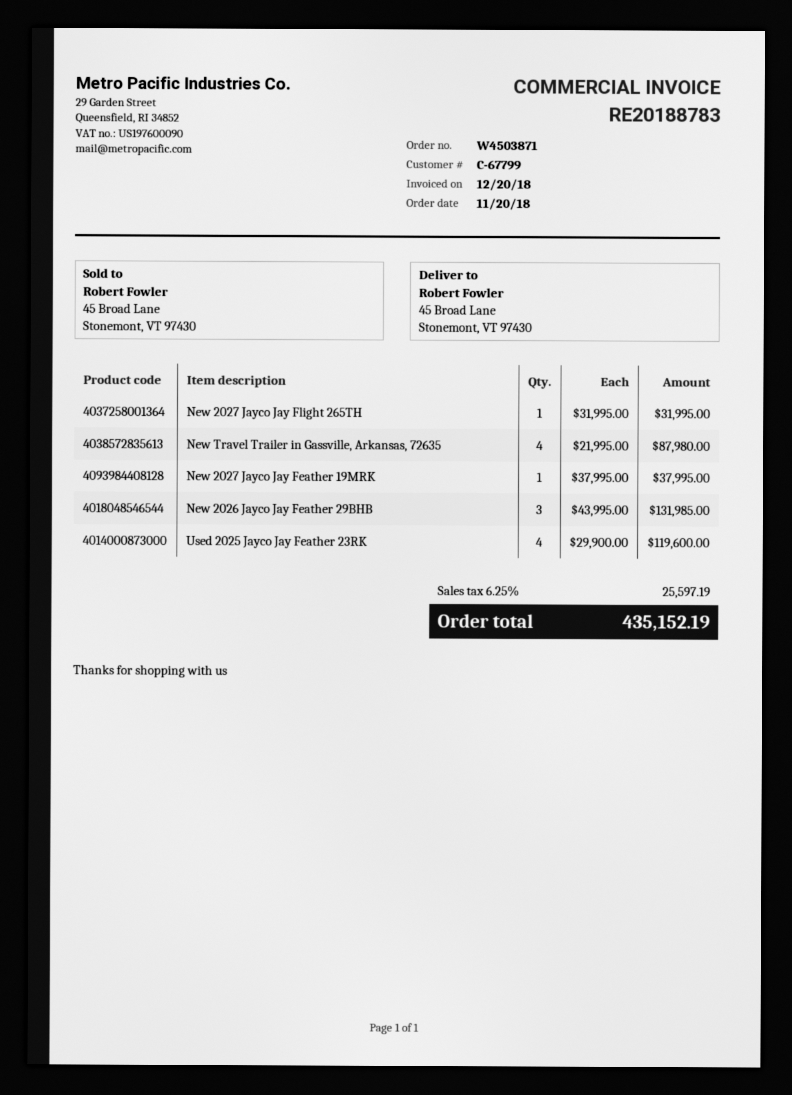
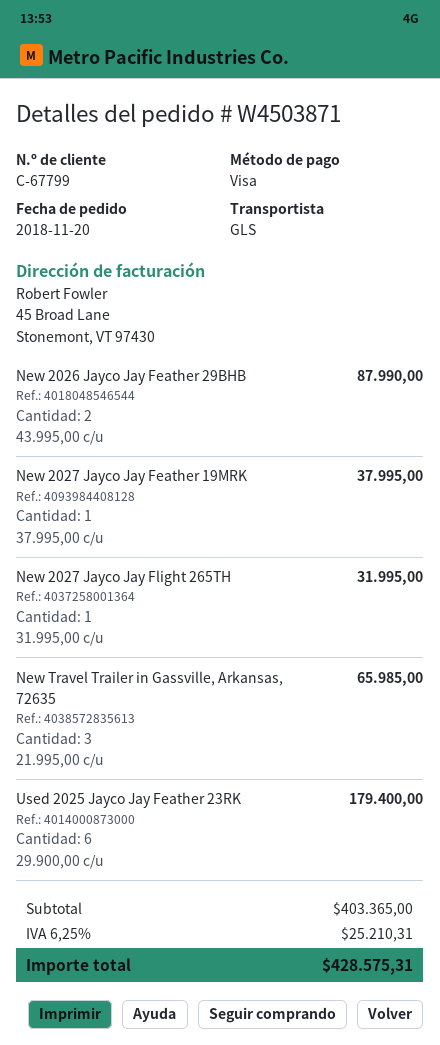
New Travel Trailer in Gassville, Arkansas, 72635: 4 x 21995.00 = 87980.00 -> 3 x 21995.00 = 65985.00
New 2026 Jayco Jay Feather 29BHB: 3 x 43995.00 = 131985.00 -> 2 x 43995.00 = 87990.00
Used 2025 Jayco Jay Feather 23RK: 4 x 29900.00 = 119600.00 -> 6 x 29900.00 = 179400.00
tax: 6.25% = 25597.19 -> 6.25% = 25210.31
total: 435152.19 -> 428575.31

